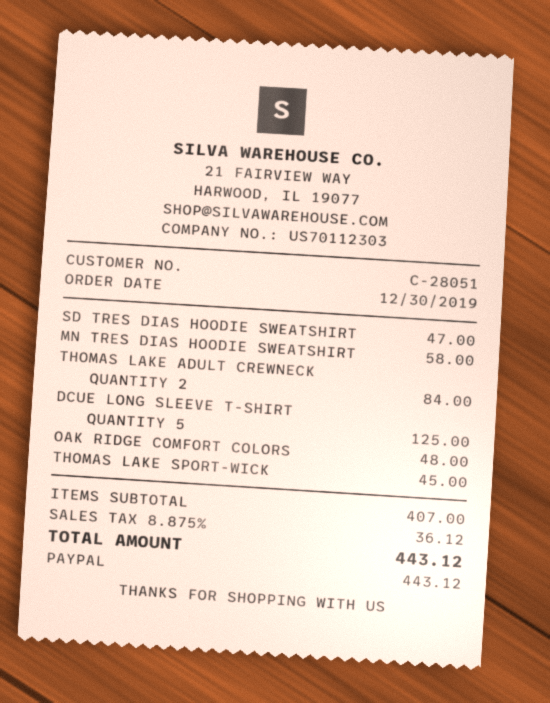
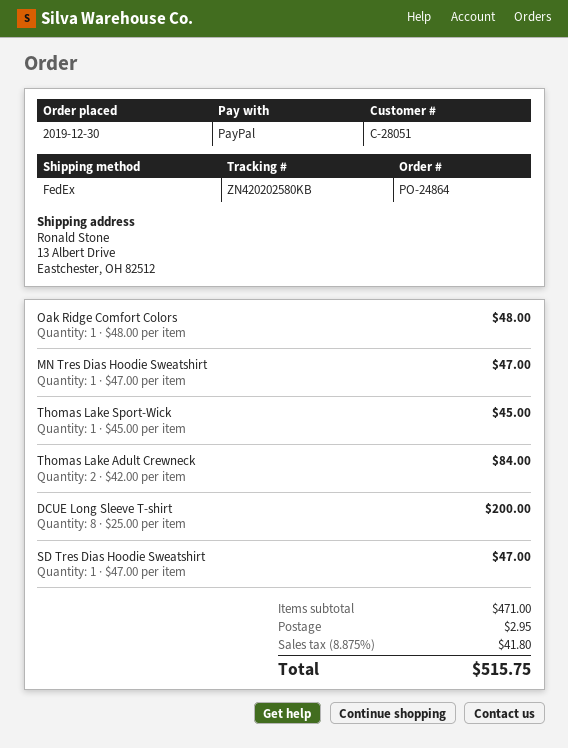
MN TRES DIAS HOODIE SWEATSHIRT: 1 for 58.00 -> 1 for 47.00
DCUE LONG SLEEVE T-SHIRT: 5 for 125.00 -> 8 for 200.00
subtotal: 407.00 -> 471.00
shipping: none -> 2.95
tax: 8.875% = 36.12 -> 8.875% = 41.80
total: 443.12 -> 515.75

